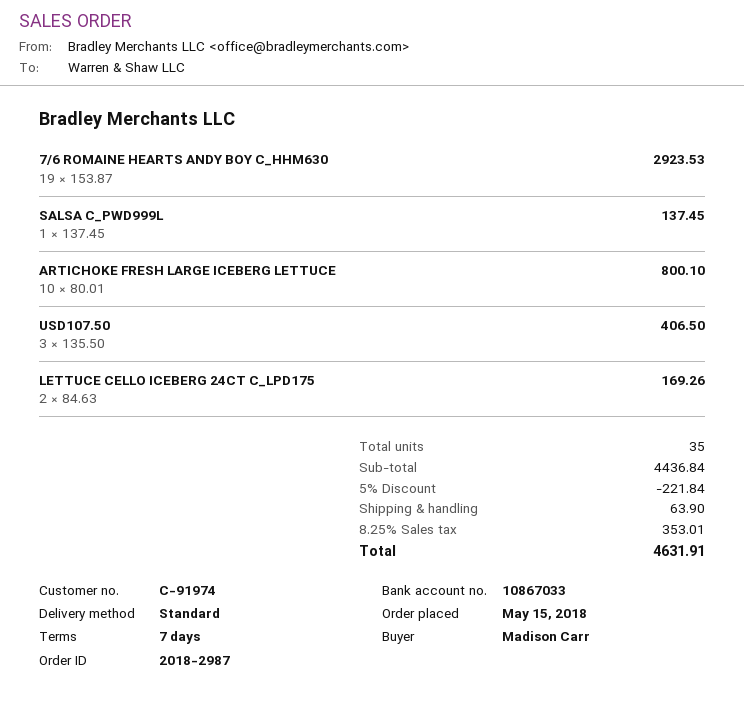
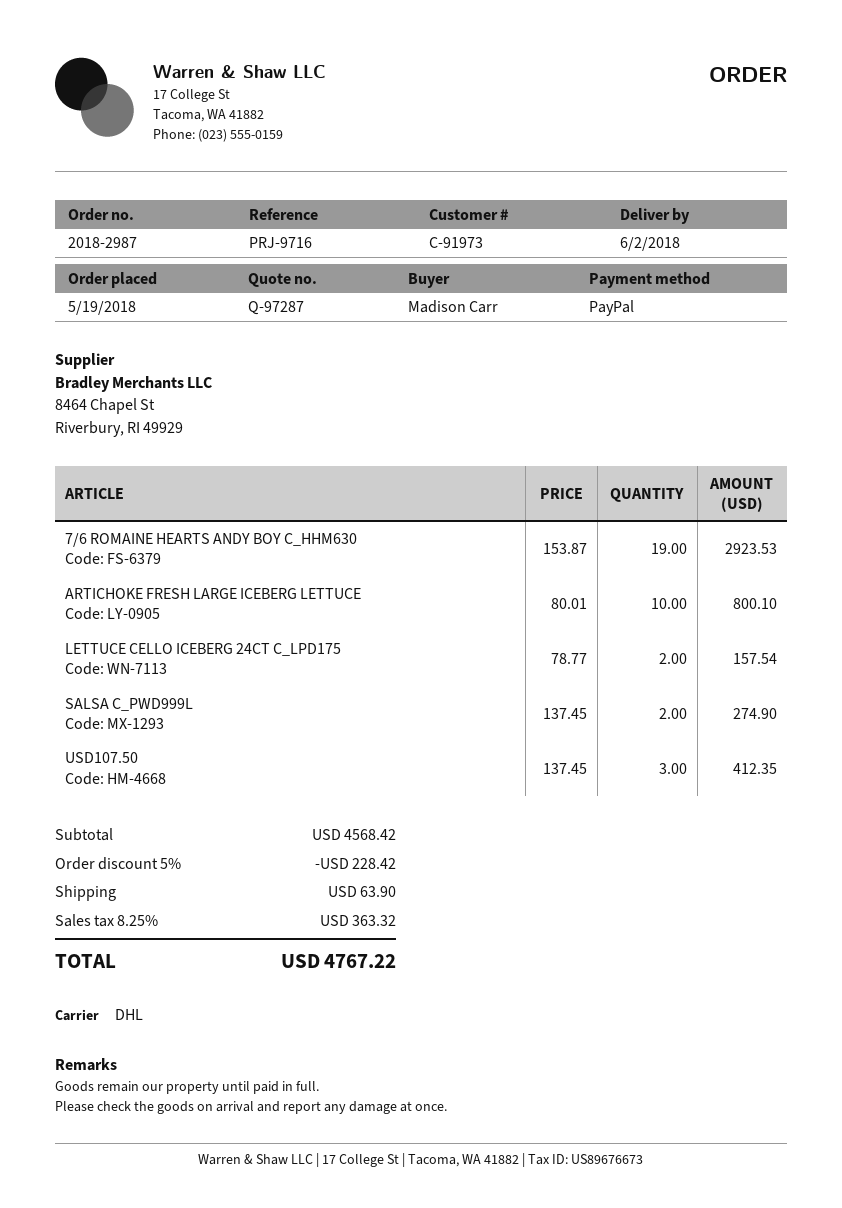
order date: 2018-05-15 -> 2018-05-19
customer number: C-91974 -> C-91973
shipping method: standard -> DHL
SALSA C_PWD999L: 1 x 137.45 = 137.45 -> 2 x 137.45 = 274.90
USD107.50: 3 x 135.50 = 406.50 -> 3 x 137.45 = 412.35
LETTUCE CELLO ICEBERG 24CT C_LPD175: 2 x 84.63 = 169.26 -> 2 x 78.77 = 157.54
subtotal: 4436.84 -> 4568.42
discount: 5% = 221.84 -> 5% = 228.42
tax: 8.25% = 353.01 -> 8.25% = 363.32
total: 4631.91 -> 4767.22

